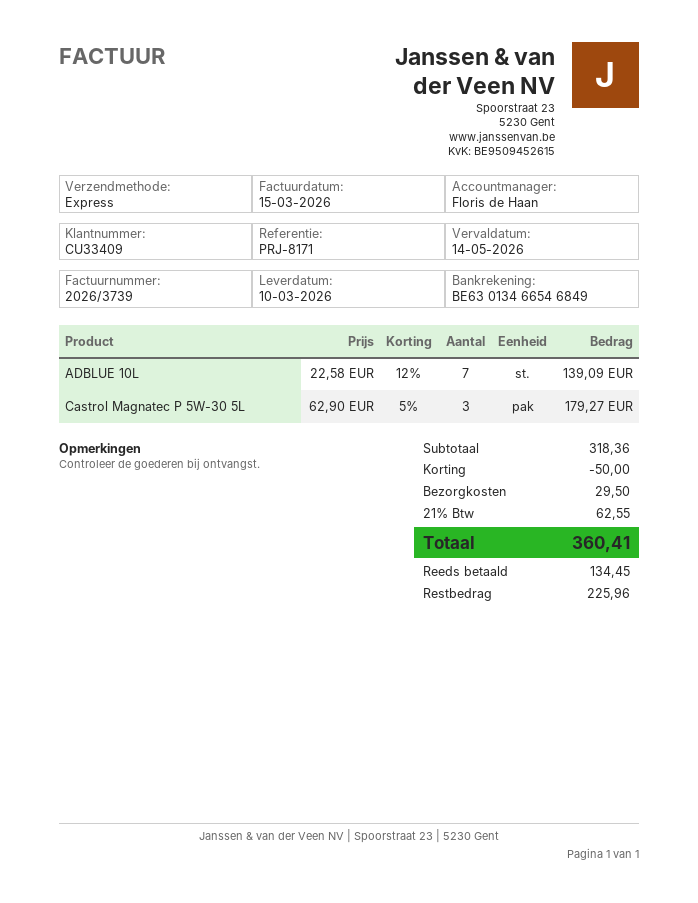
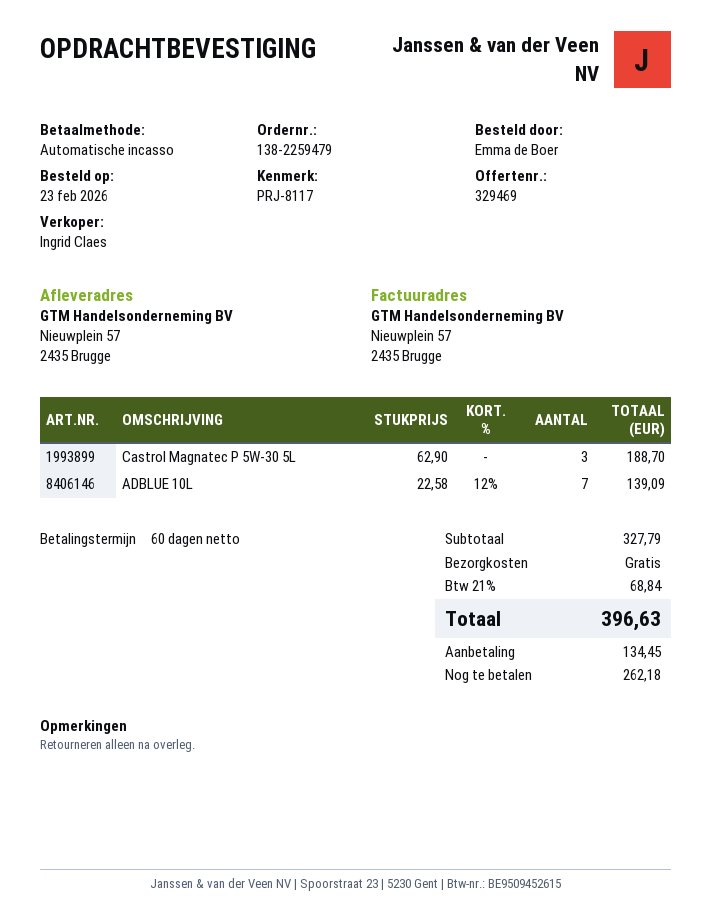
reference: PRJ-8171 -> PRJ-8117
sales rep: Floris de Haan -> Ingrid Claes
Castrol Magnatec P 5W-30 5L: 3 x 62.90 - 5% = 179.27 -> 3 x 62.90 = 188.70
subtotal: 318.36 -> 327.79
discount: 50.00 -> none
shipping: 29.50 -> 0.00
tax: 21% = 62.55 -> 21% = 68.84
total: 360.41 -> 396.63
balance: 225.96 -> 262.18

